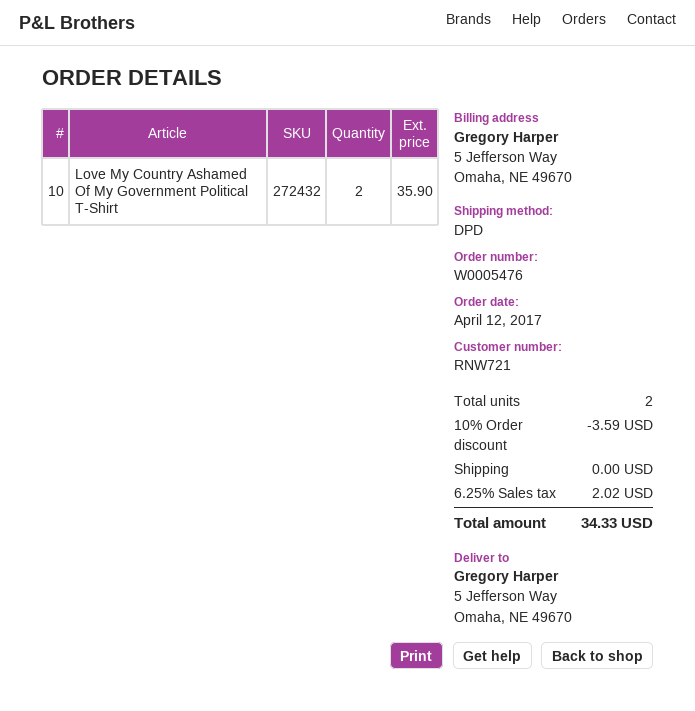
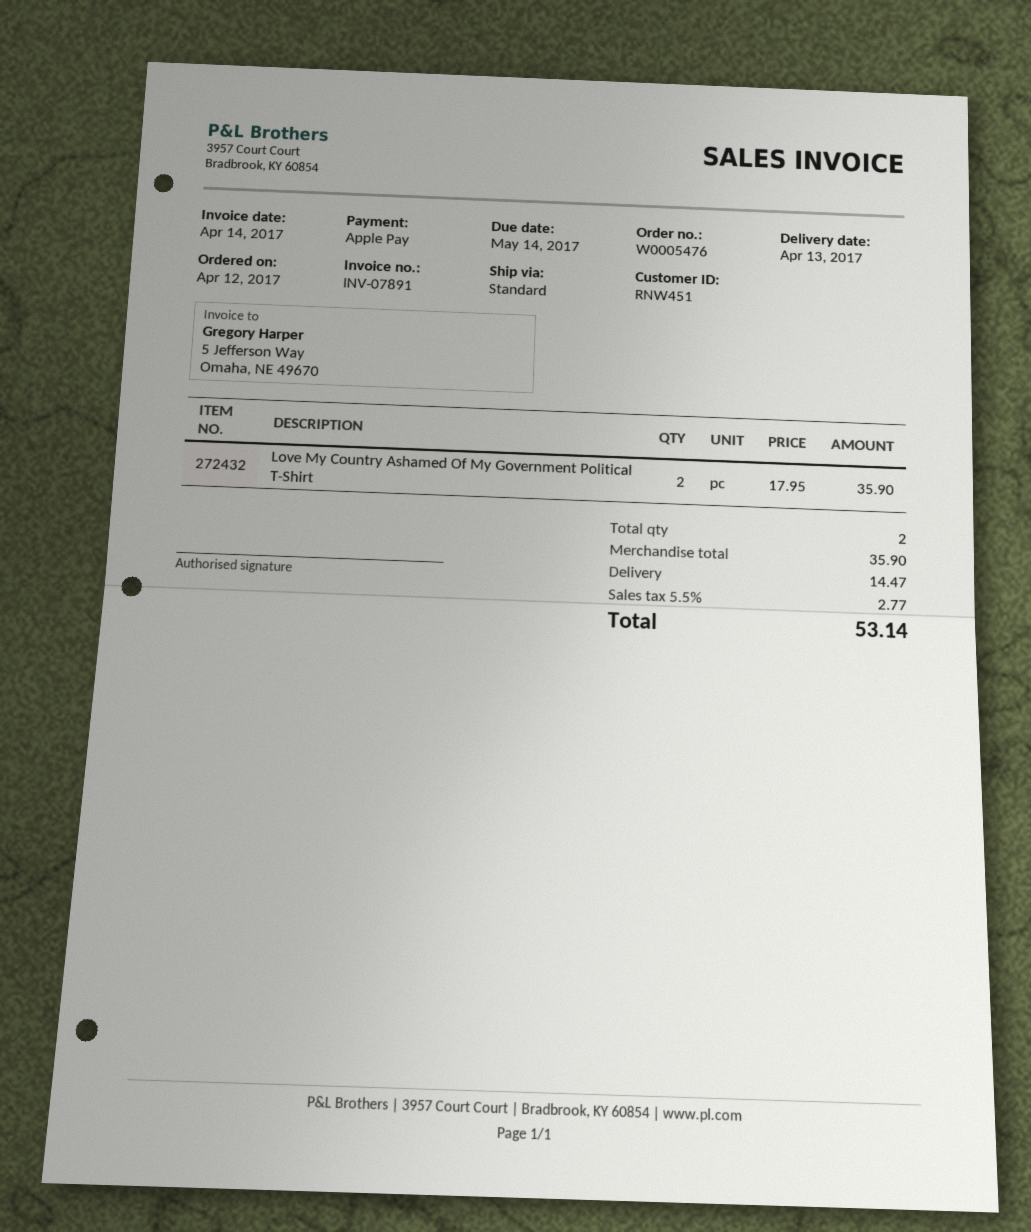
customer number: RNW721 -> RNW451
shipping method: DPD -> standard
discount: 10% = 3.59 -> none
shipping: 0.00 -> 14.47
tax: 6.25% = 2.02 -> 5.5% = 2.77
total: 34.33 -> 53.14

